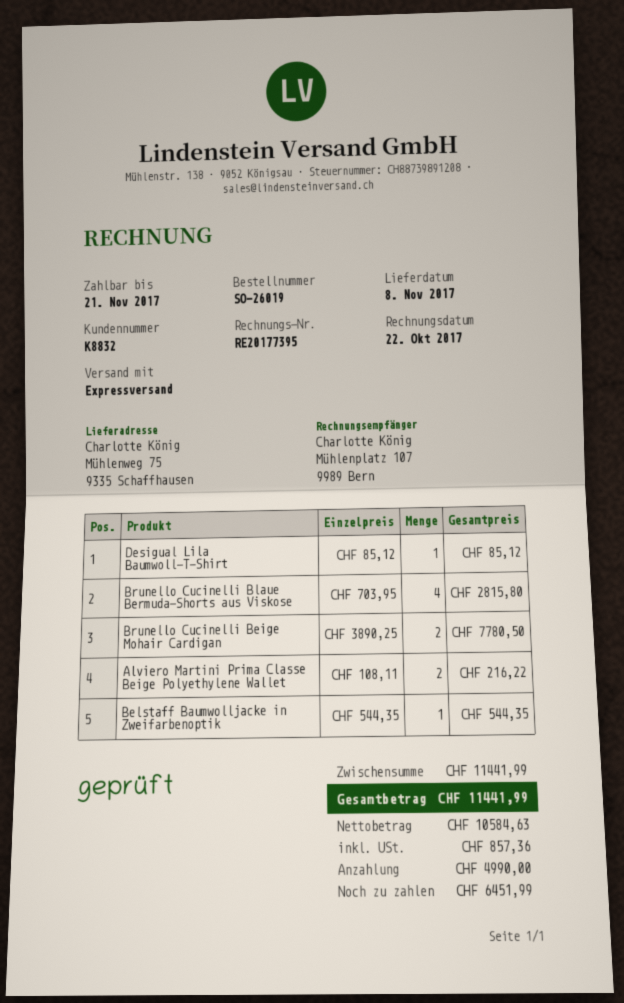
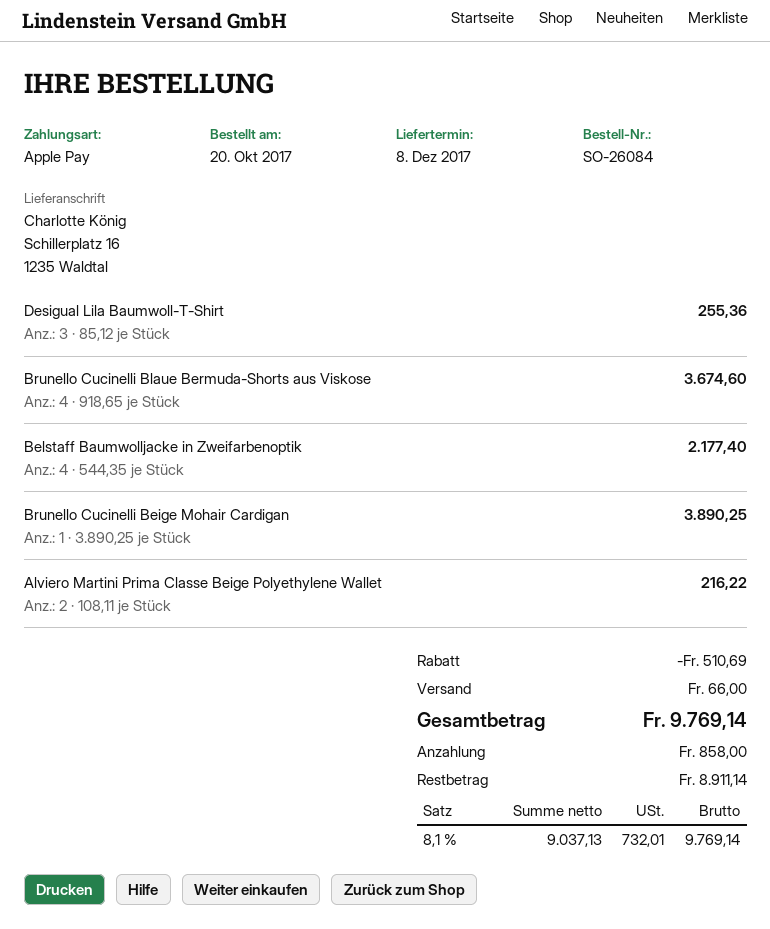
order number: SO-26019 -> SO-26084
delivery date: 2017-11-08 -> 2017-12-08
ship to: Mühlenweg 75, 9335 Schaffhausen -> Schillerplatz 16, 1235 Waldtal
Desigual Lila Baumwoll-T-Shirt: 1 x 85.12 = 85.12 -> 3 x 85.12 = 255.36
Brunello Cucinelli Blaue Bermuda-Shorts aus Viskose: 4 x 703.95 = 2815.80 -> 4 x 918.65 = 3674.60
Brunello Cucinelli Beige Mohair Cardigan: 2 x 3890.25 = 7780.50 -> 1 x 3890.25 = 3890.25
Belstaff Baumwolljacke in Zweifarbenoptik: 1 x 544.35 = 544.35 -> 4 x 544.35 = 2177.40
discount: none -> 510.69
shipping: none -> 66.00
net: 10584.63 -> 9037.13
tax: 857.36 -> 732.01
total: 11441.99 -> 9769.14
deposit: 4990.00 -> 858.00
balance: 6451.99 -> 8911.14

